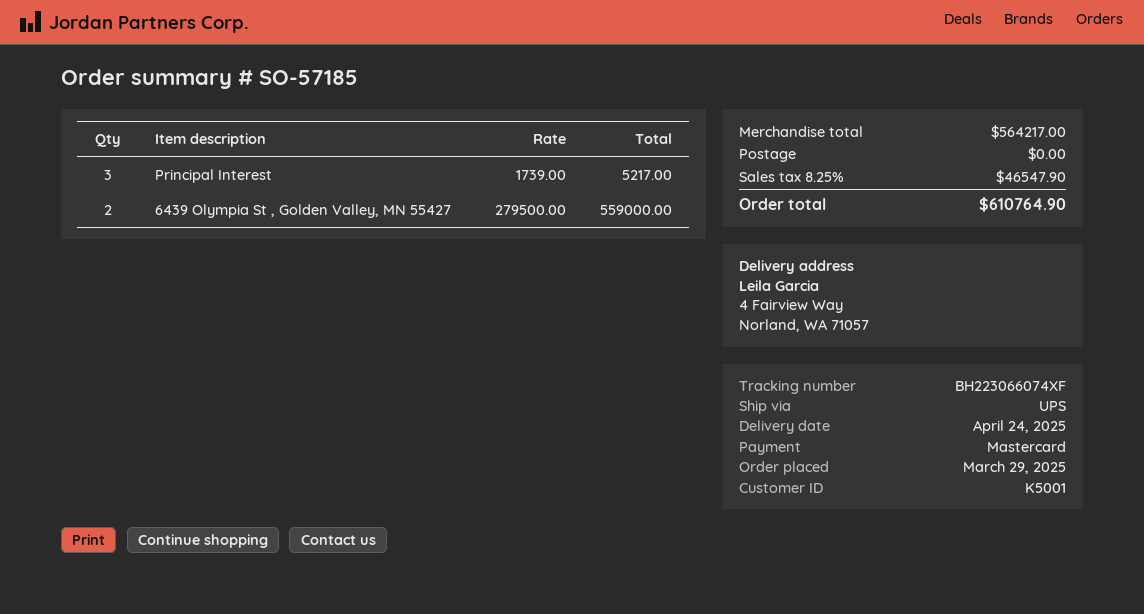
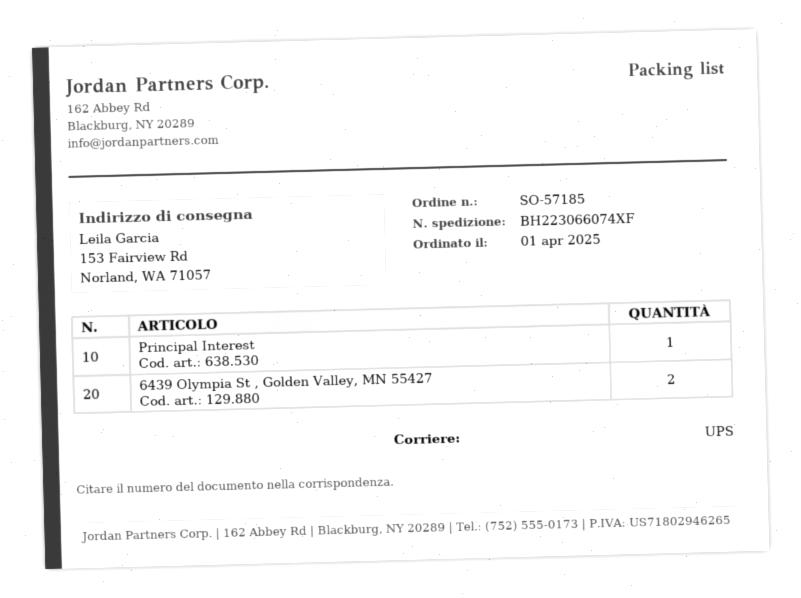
order date: 2025-03-29 -> 2025-04-01
ship to: 4 Fairview Way, Norland, WA 71057 -> 153 Fairview Rd, Norland, WA 71057
Principal Interest: 3 -> 1

